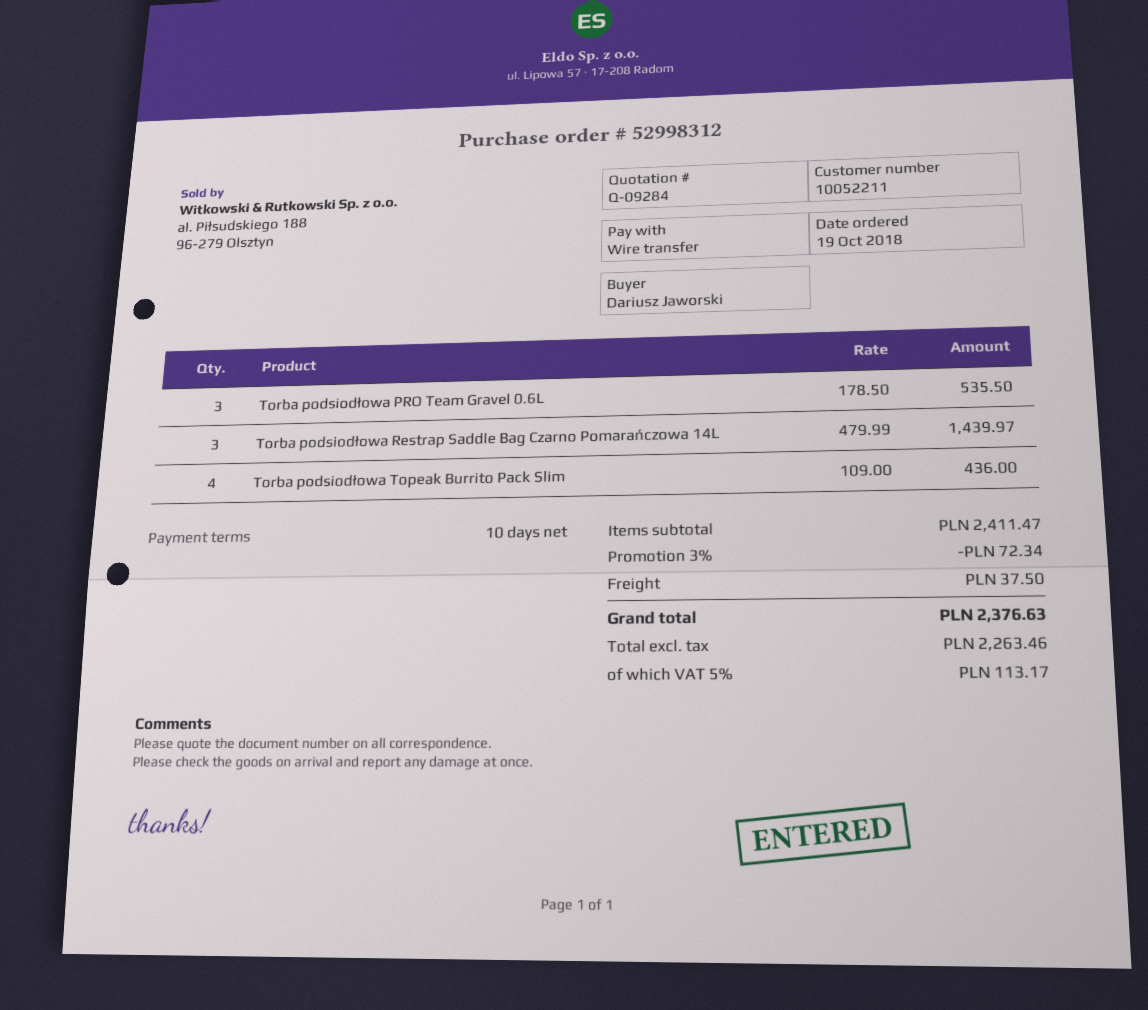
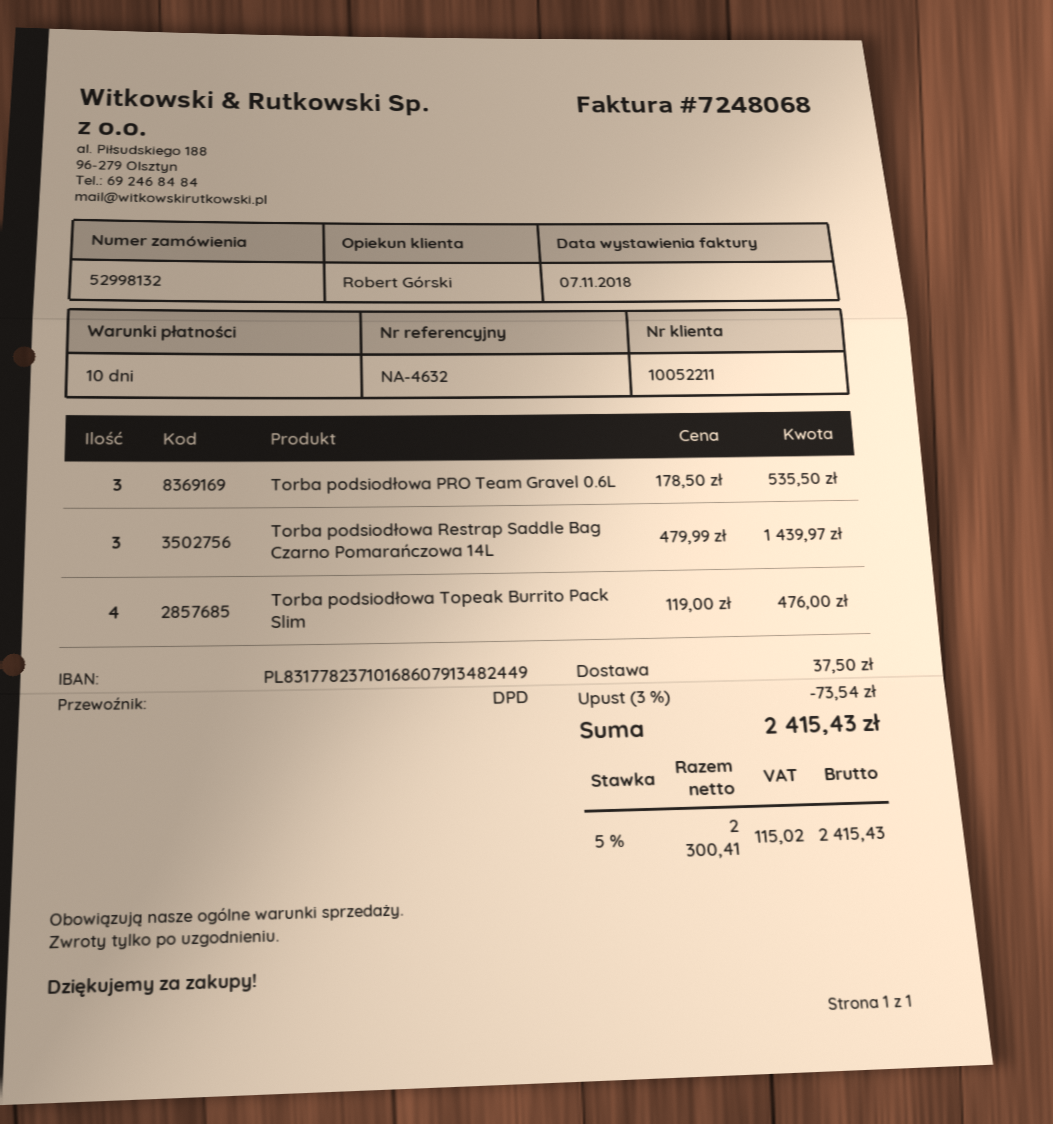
order number: 52998312 -> 52998132
Torba podsiodłowa Topeak Burrito Pack Slim: 4 x 109.00 = 436.00 -> 4 x 119.00 = 476.00
discount: 3% = 72.34 -> 3% = 73.54
net: 2263.46 -> 2300.41
tax: 5% = 113.17 -> 5% = 115.02
total: 2376.63 -> 2415.43

